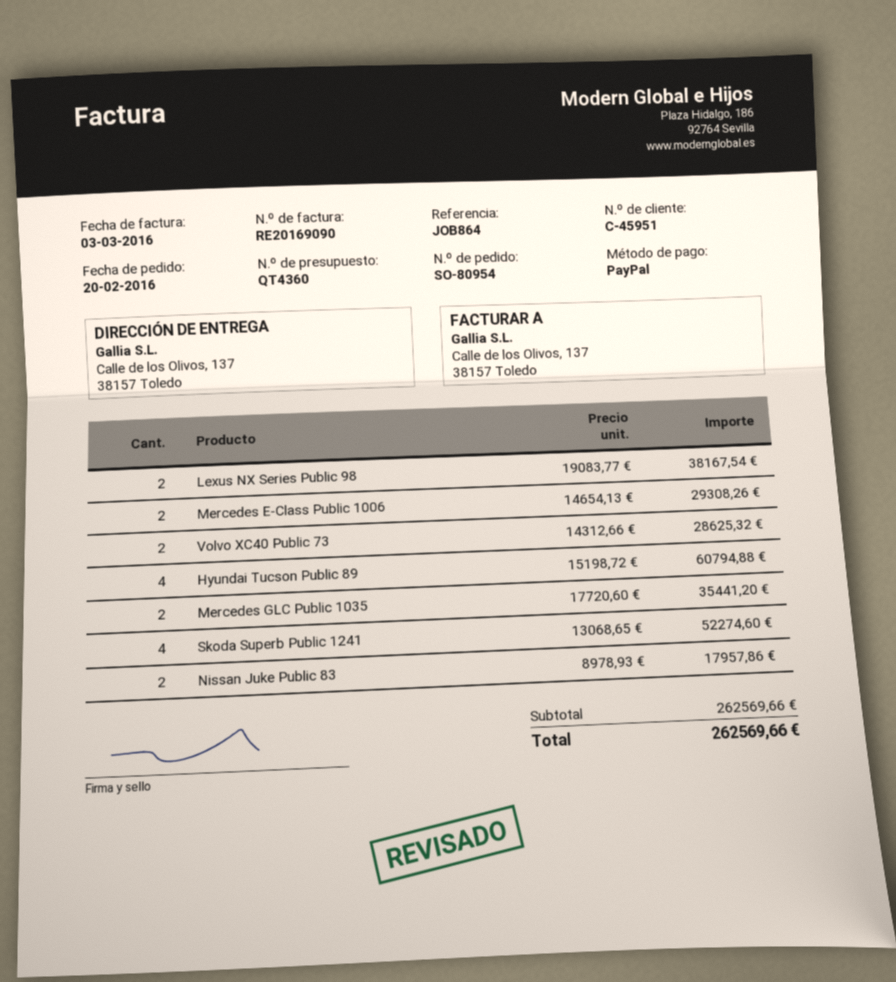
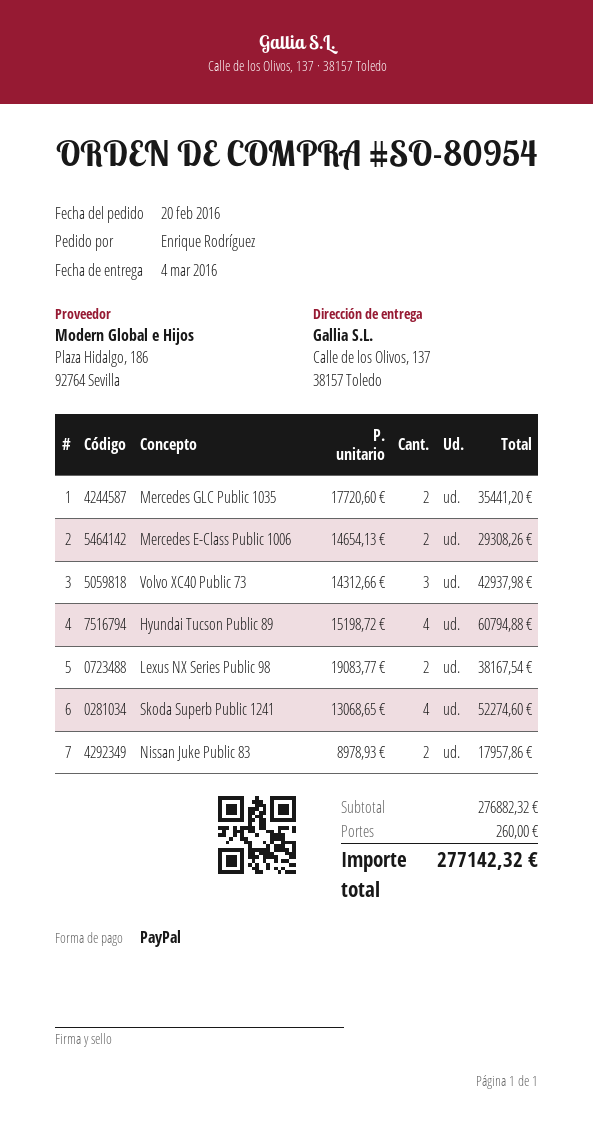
Volvo XC40 Public 73: 2 x 14312.66 = 28625.32 -> 3 x 14312.66 = 42937.98
subtotal: 262569.66 -> 276882.32
shipping: none -> 260.00
total: 262569.66 -> 277142.32

